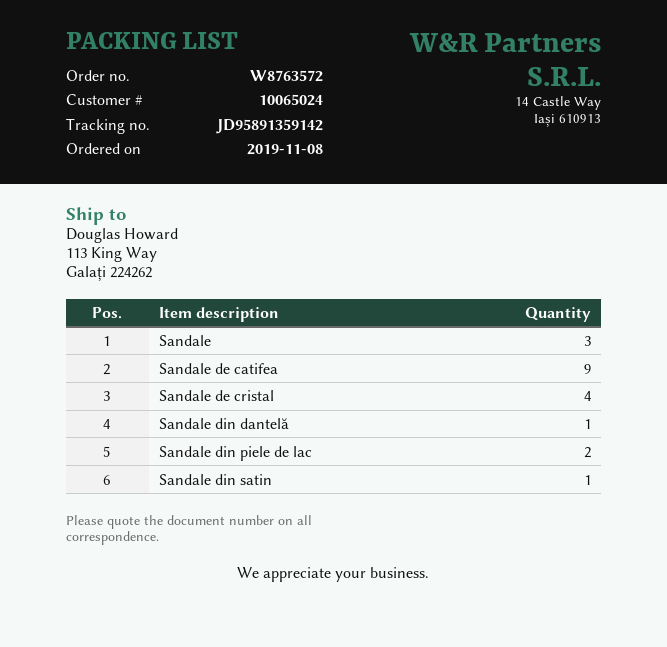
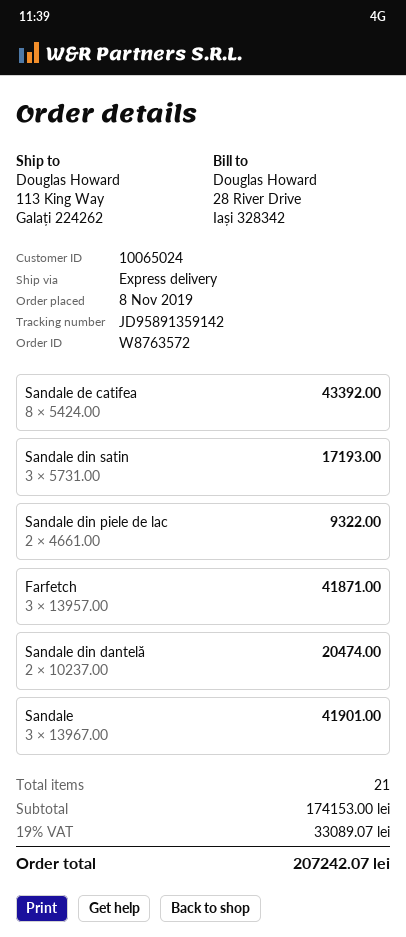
Sandale de catifea: 9 -> 8
Sandale de cristal: 4 -> none
Sandale din dantelă: 1 -> 2
Sandale din satin: 1 -> 3
Farfetch: none -> 3

